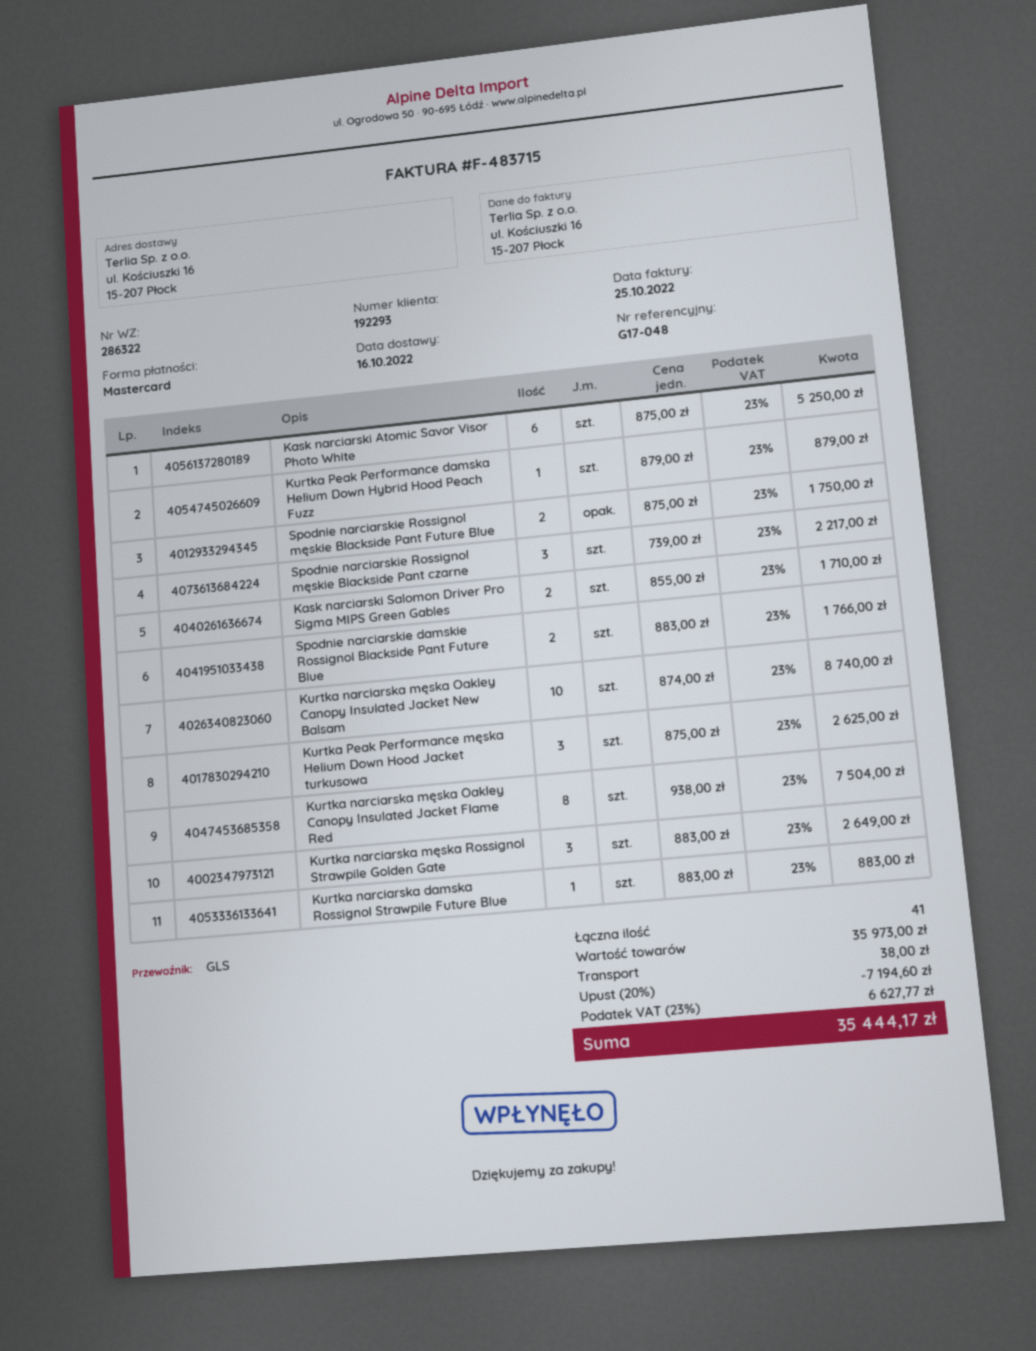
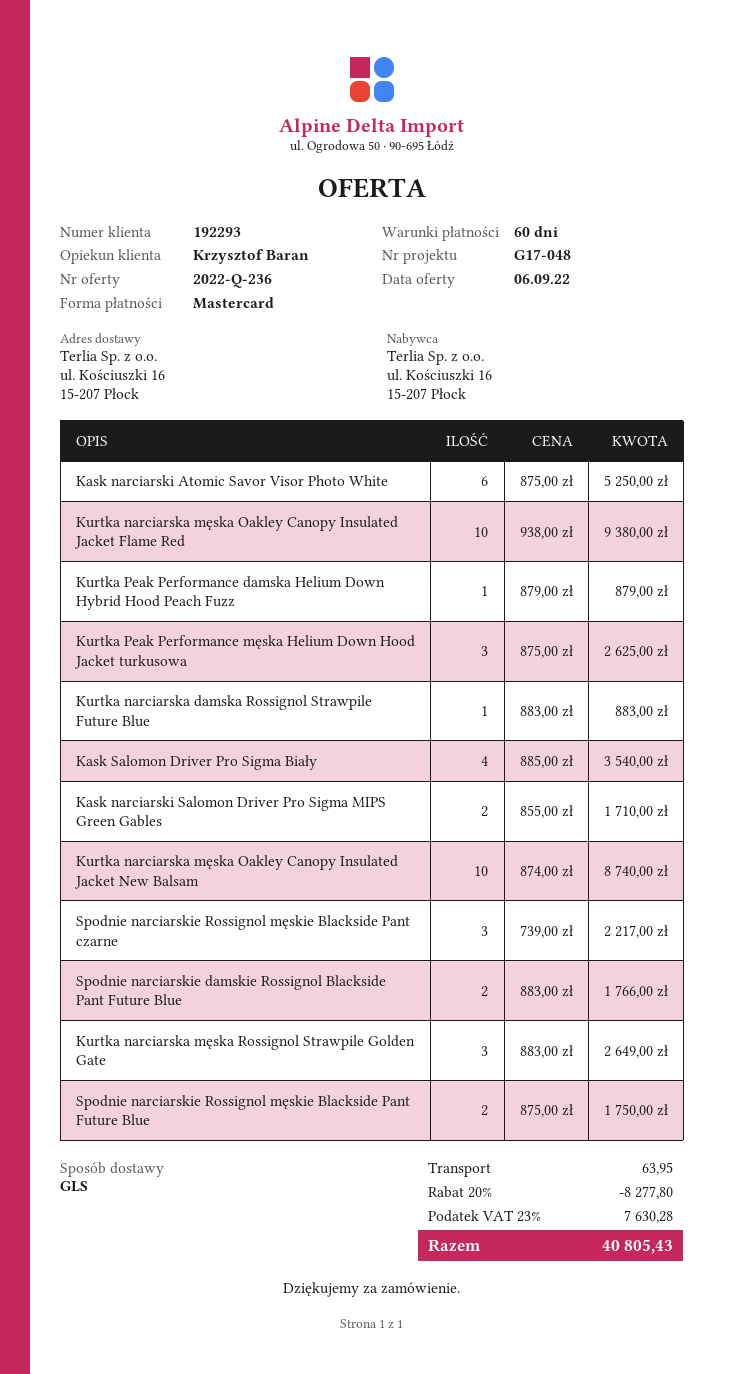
Kurtka narciarska męska Oakley Canopy Insulated Jacket Flame Red: 8 x 938.00 = 7504.00 -> 10 x 938.00 = 9380.00
Kask Salomon Driver Pro Sigma Biały: none -> 4 x 885.00 = 3540.00
discount: 20% = 7194.60 -> 20% = 8277.80
shipping: 38.00 -> 63.95
tax: 23% = 6627.77 -> 23% = 7630.28
total: 35444.17 -> 40805.43

